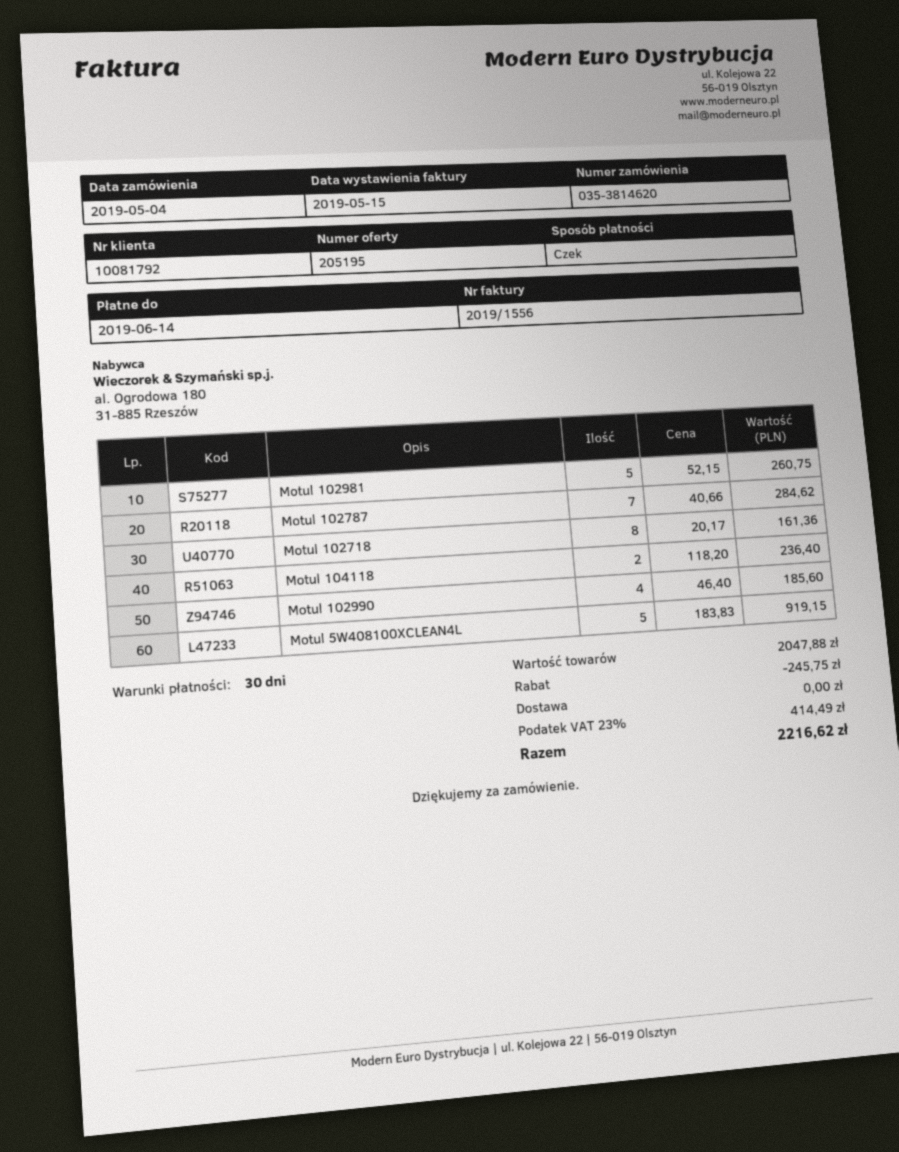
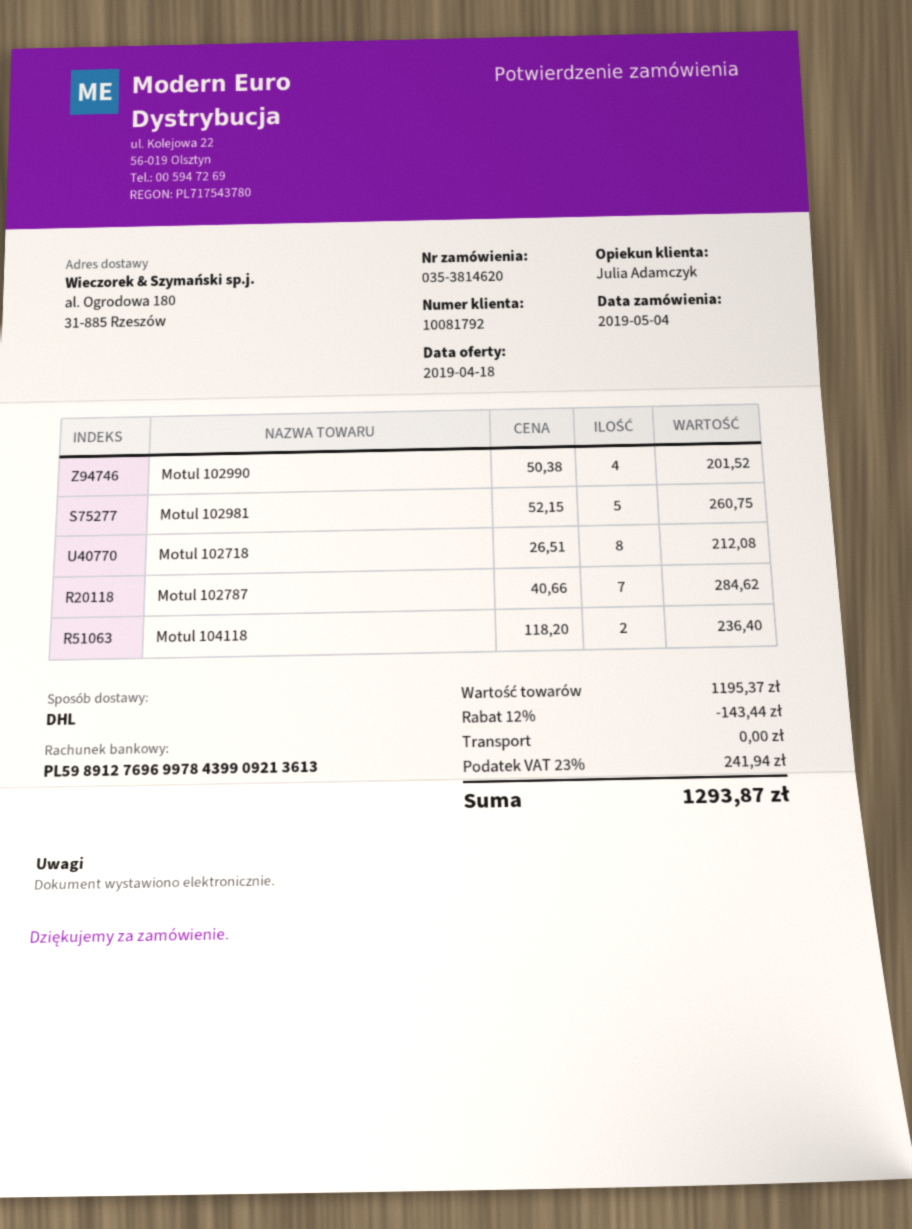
Motul 102718: 8 x 20.17 = 161.36 -> 8 x 26.51 = 212.08
Motul 102990: 4 x 46.40 = 185.60 -> 4 x 50.38 = 201.52
Motul 5W408100XCLEAN4L: 5 x 183.83 = 919.15 -> none
subtotal: 2047.88 -> 1195.37
discount: 245.75 -> 143.44
tax: 23% = 414.49 -> 23% = 241.94
total: 2216.62 -> 1293.87

